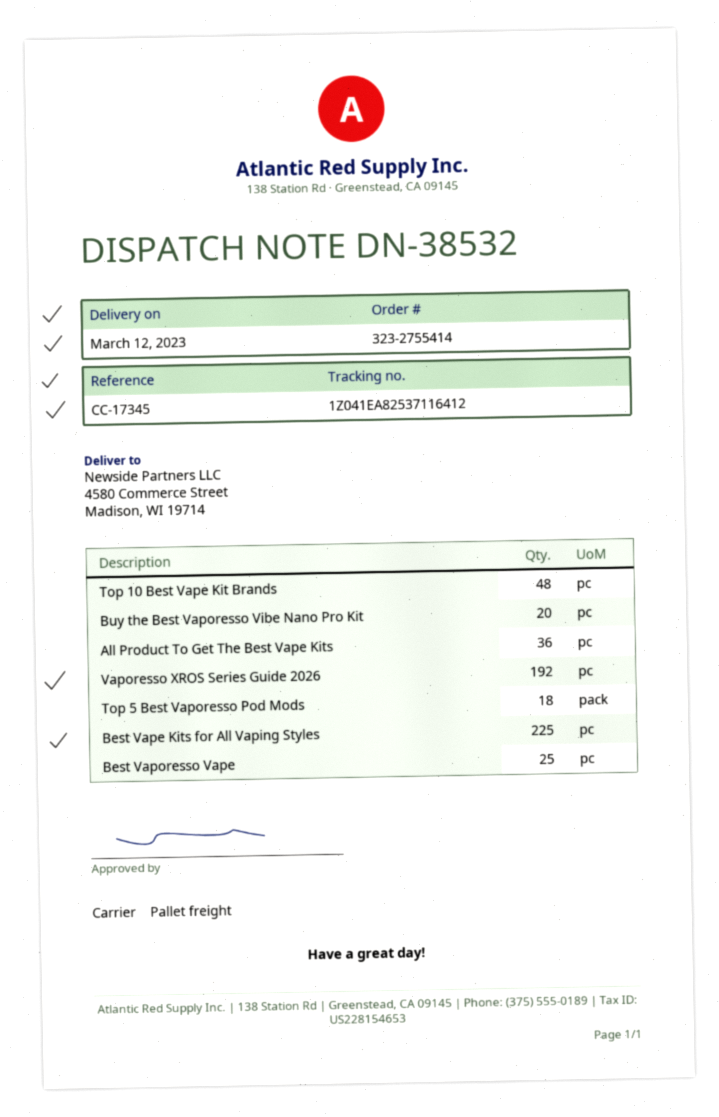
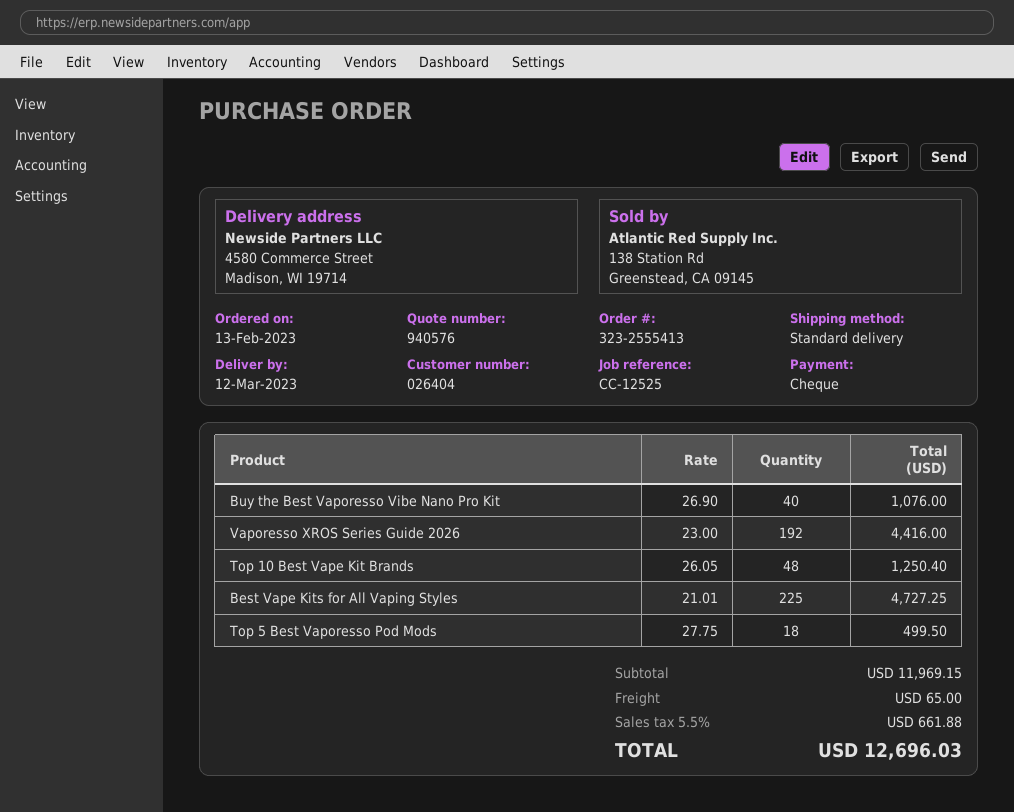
order number: 323-2755414 -> 323-2555413
reference: CC-17345 -> CC-12525
shipping method: pallet freight -> standard
Buy the Best Vaporesso Vibe Nano Pro Kit: 20 -> 40
All Product To Get The Best Vape Kits: 36 -> none
Best Vaporesso Vape: 25 -> none

